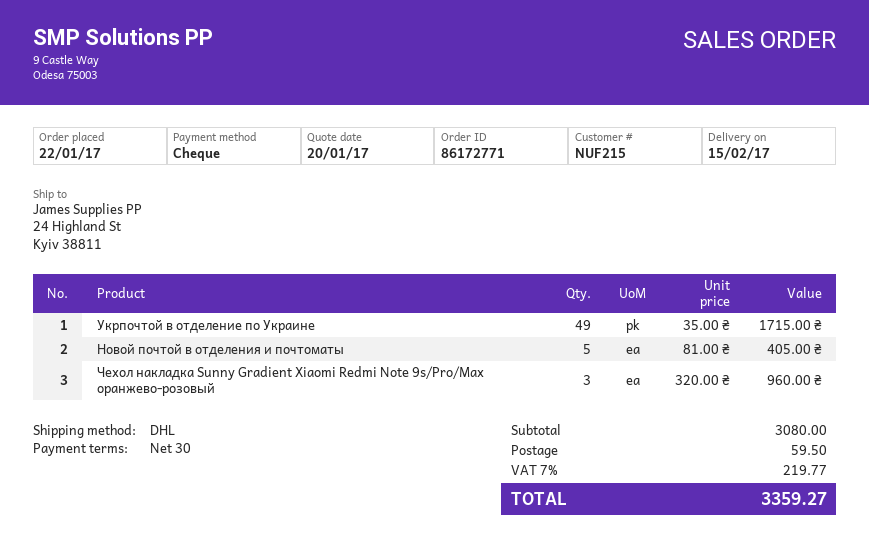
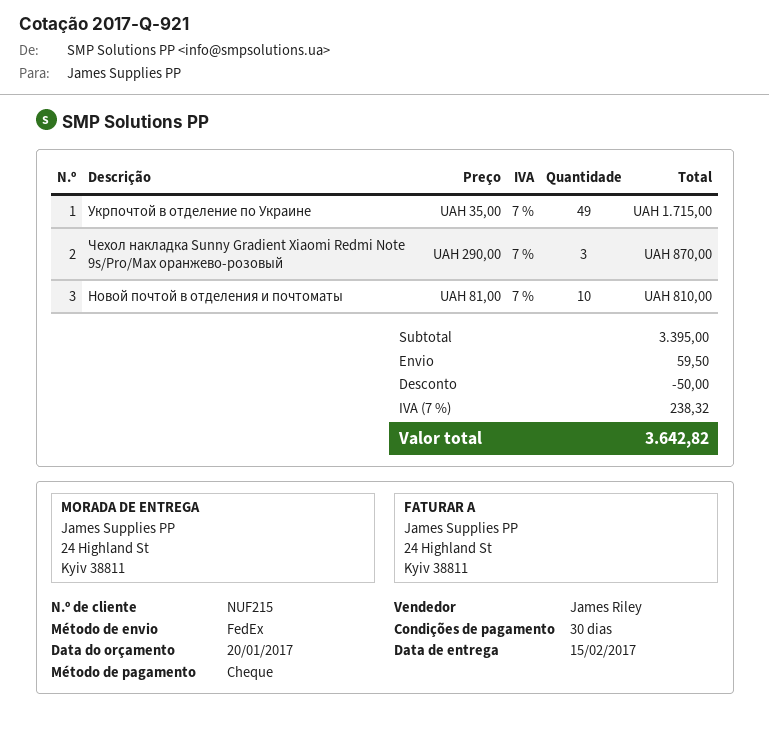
shipping method: DHL -> FedEx
Новой почтой в отделения и почтоматы: 5 x 81.00 = 405.00 -> 10 x 81.00 = 810.00
Чехол накладка Sunny Gradient Xiaomi Redmi Note 9s/Pro/Max оранжево-розовый: 3 x 320.00 = 960.00 -> 3 x 290.00 = 870.00
subtotal: 3080.00 -> 3395.00
discount: none -> 50.00
tax: 7% = 219.77 -> 7% = 238.32
total: 3359.27 -> 3642.82

